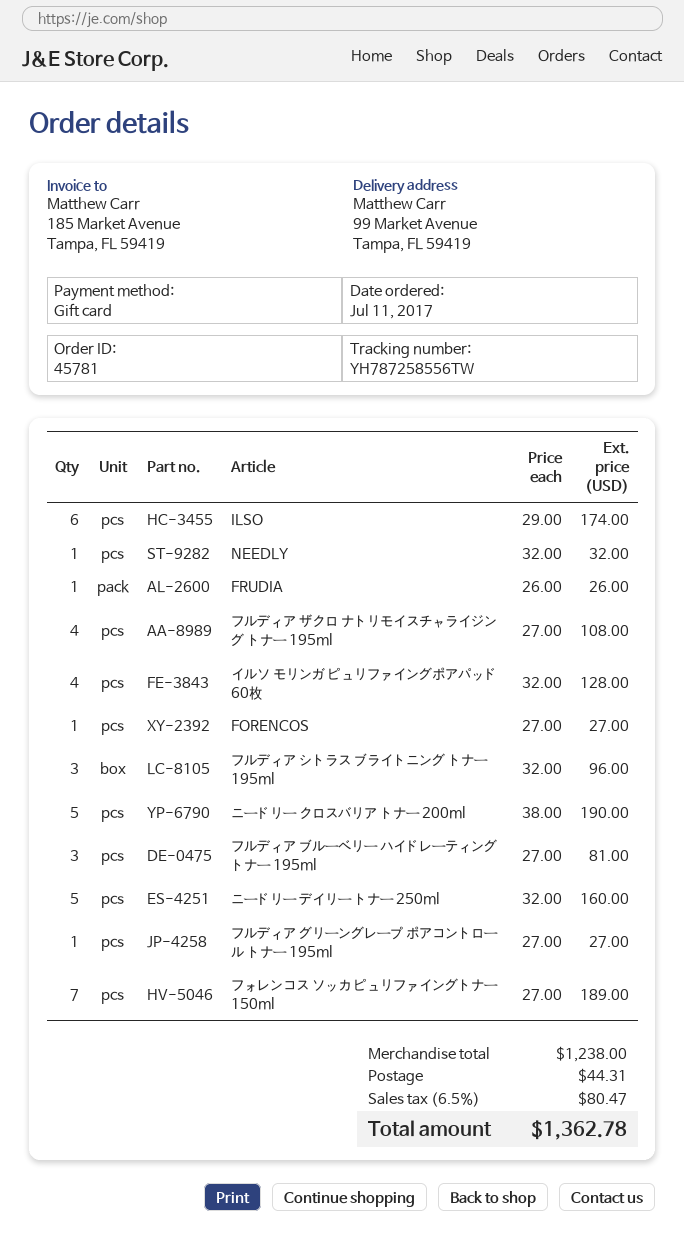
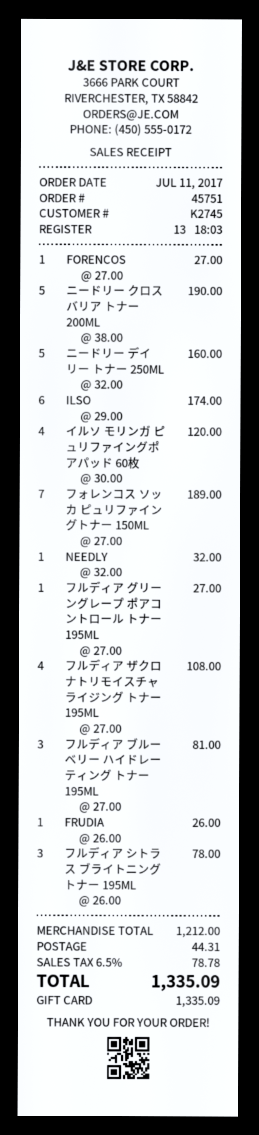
order number: 45781 -> 45751
イルソ モリンガ ピュリファイングポアパッド 60枚: 4 x 32.00 = 128.00 -> 4 x 30.00 = 120.00
フルディア シトラス ブライトニング トナー 195ml: 3 x 32.00 = 96.00 -> 3 x 26.00 = 78.00
subtotal: 1238.00 -> 1212.00
tax: 6.5% = 80.47 -> 6.5% = 78.78
total: 1362.78 -> 1335.09

